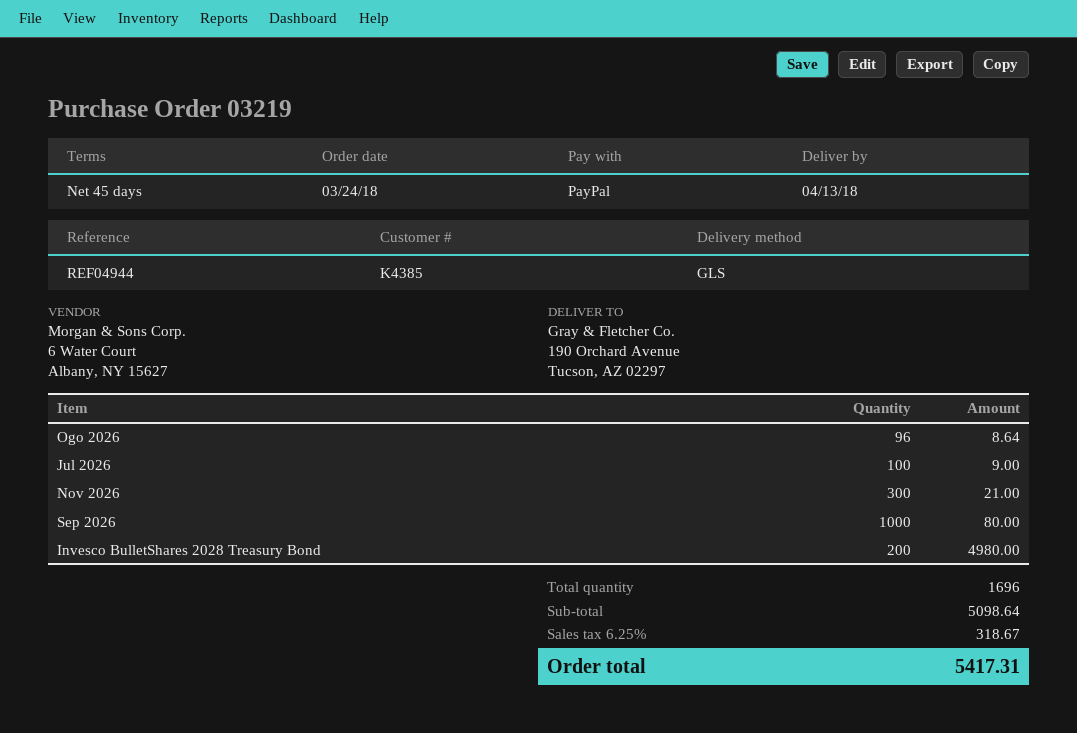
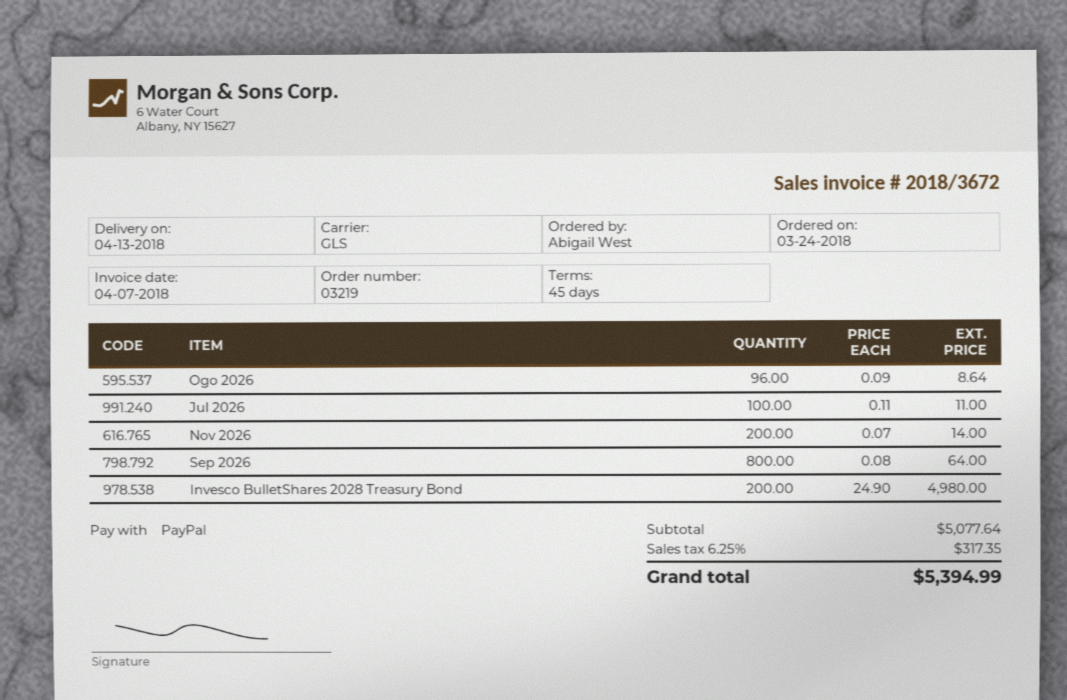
Jul 2026: 100 for 9.00 -> 100 for 11.00
Nov 2026: 300 for 21.00 -> 200 for 14.00
Sep 2026: 1000 for 80.00 -> 800 for 64.00
subtotal: 5098.64 -> 5077.64
tax: 6.25% = 318.67 -> 6.25% = 317.35
total: 5417.31 -> 5394.99

